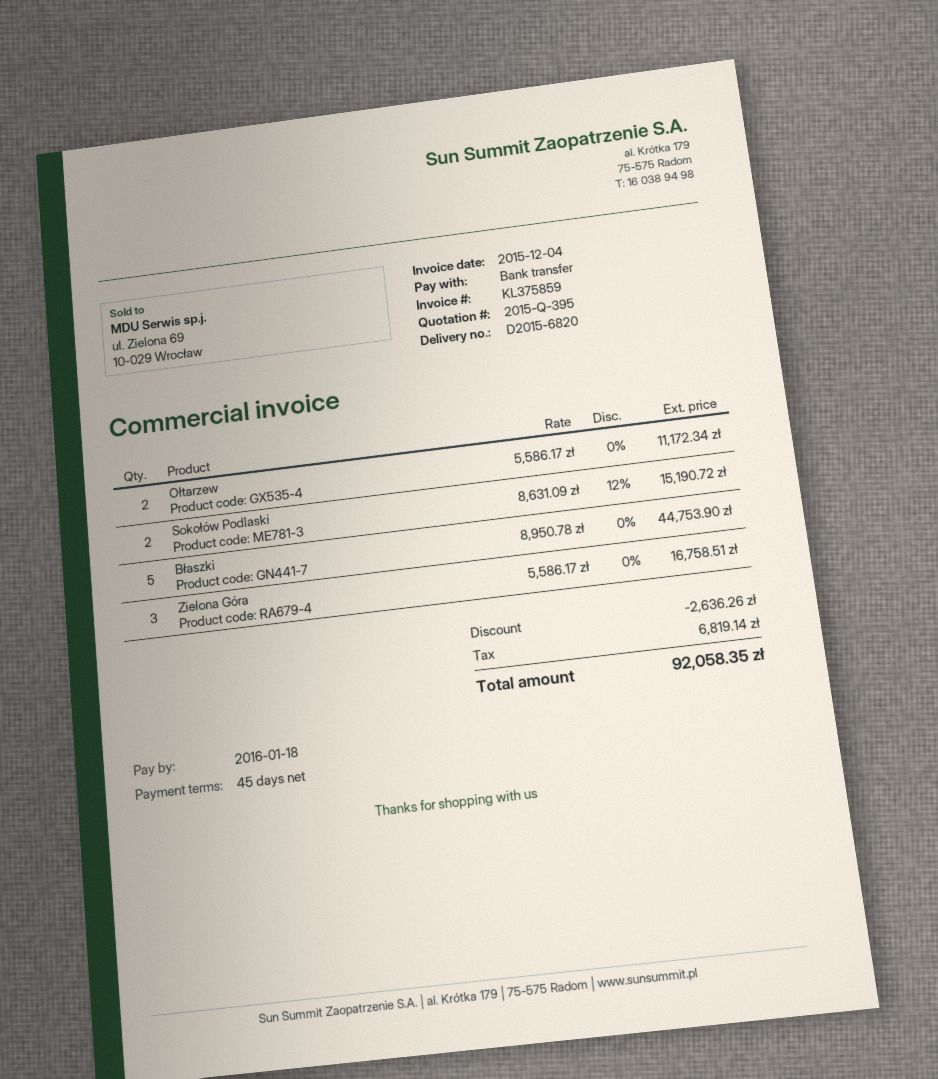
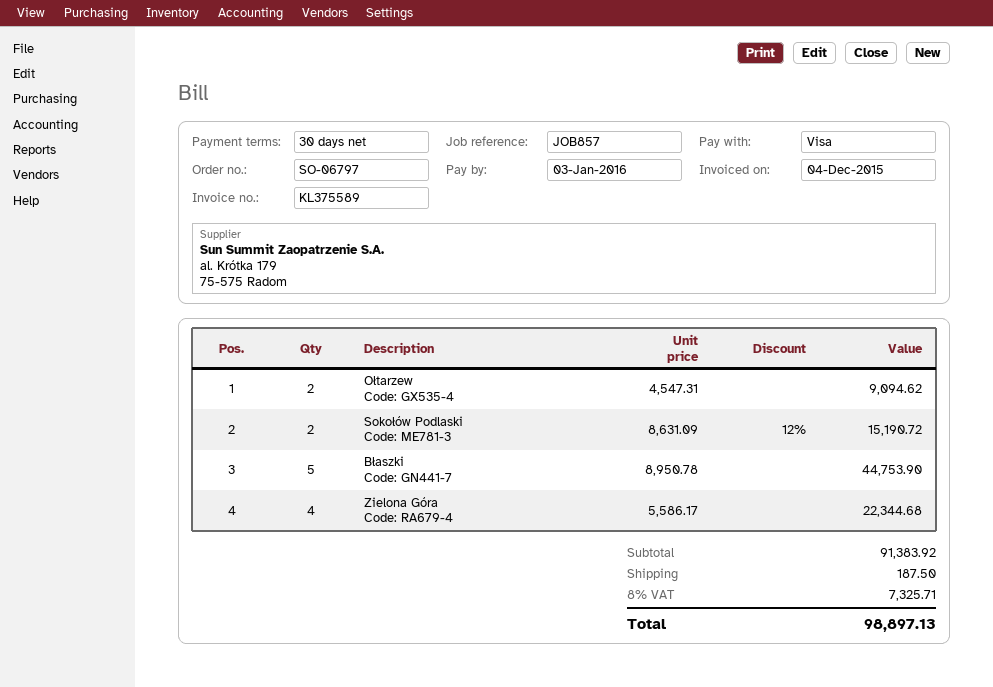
invoice number: KL375859 -> KL375589
payment terms: 45 days -> 30 days
due date: 2016-01-18 -> 2016-01-03
payment method: bank transfer -> Visa
Ołtarzew: 2 x 5586.17 = 11172.34 -> 2 x 4547.31 = 9094.62
Zielona Góra: 3 x 5586.17 = 16758.51 -> 4 x 5586.17 = 22344.68
discount: 2636.26 -> none
shipping: none -> 187.50
tax: 6819.14 -> 7325.71
total: 92058.35 -> 98897.13

